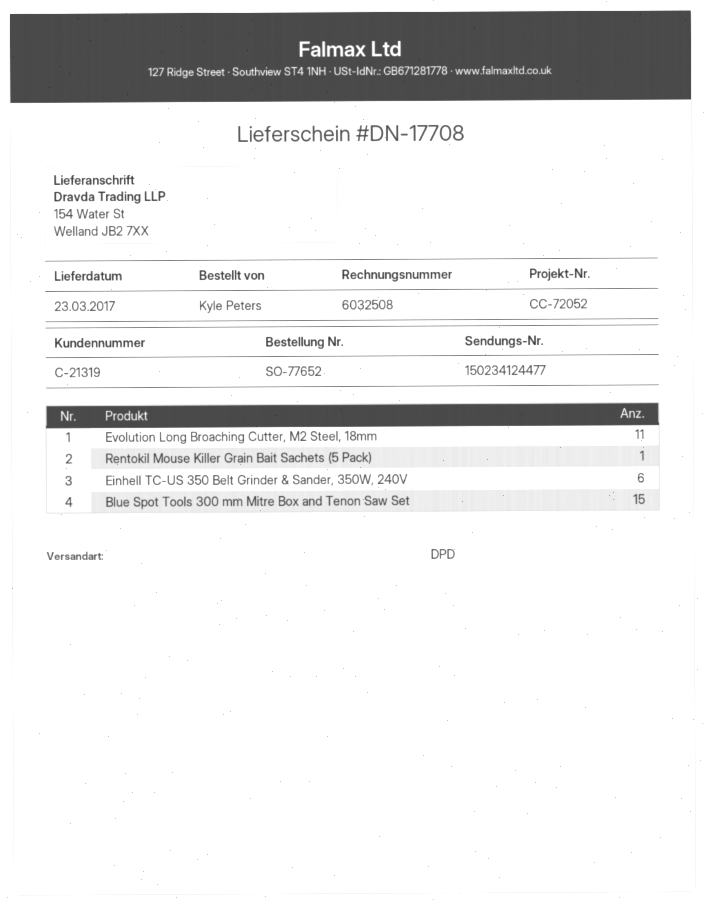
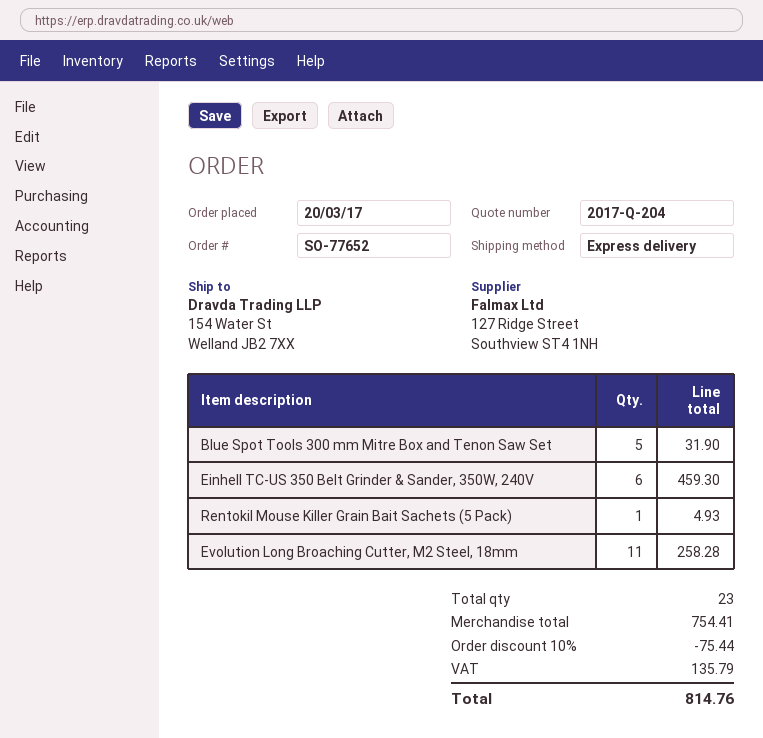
shipping method: DPD -> express
Blue Spot Tools 300 mm Mitre Box and Tenon Saw Set: 15 -> 5

